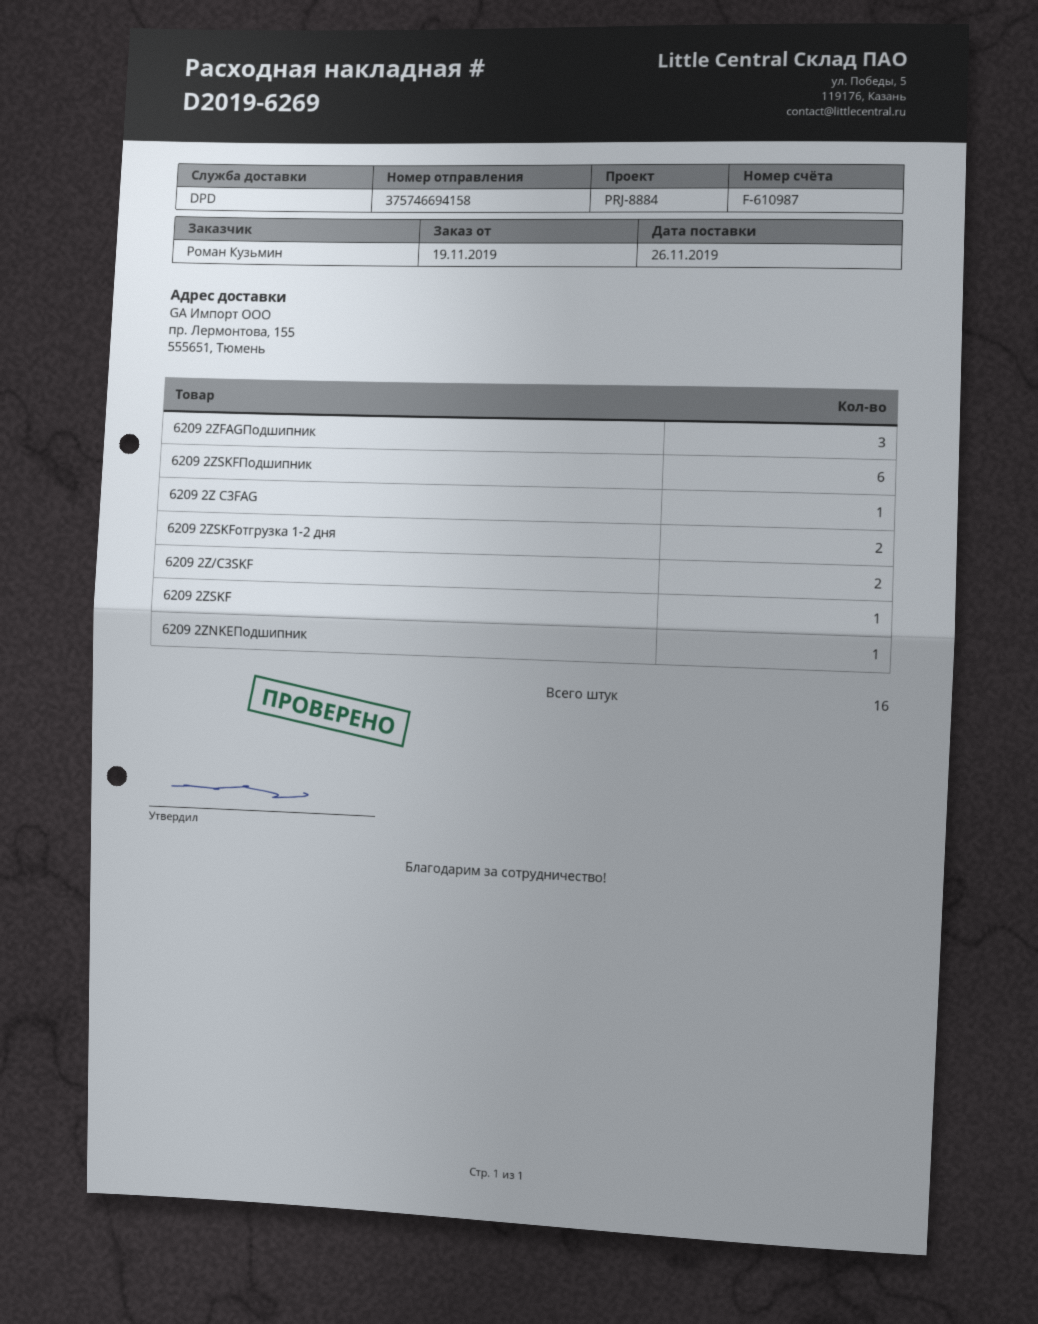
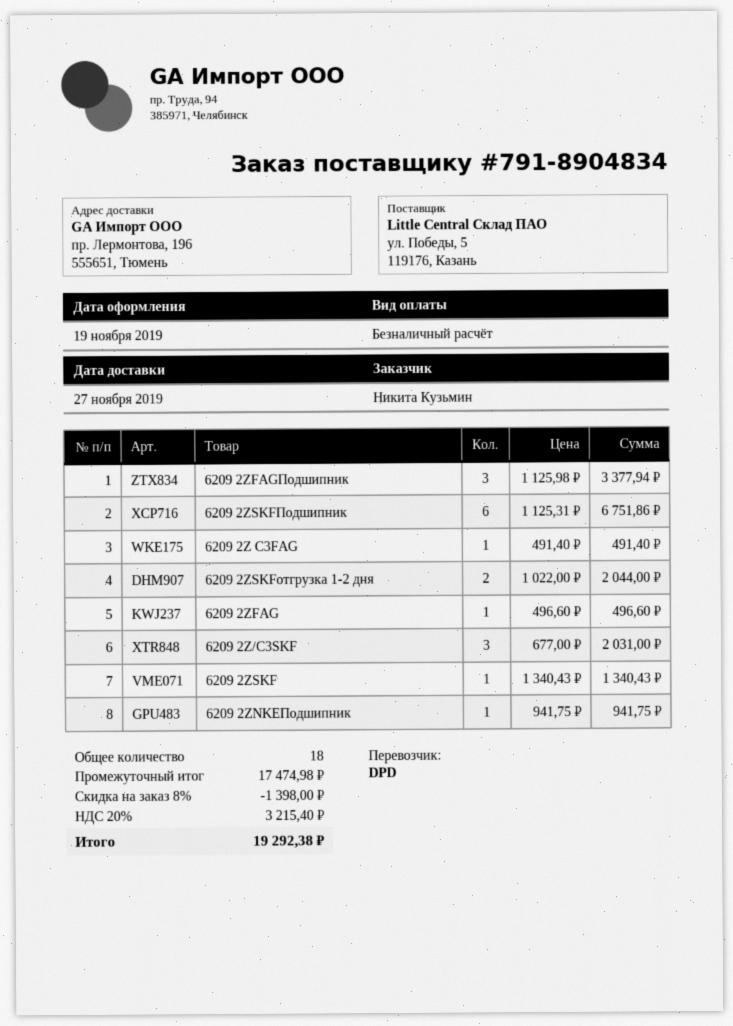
delivery date: 2019-11-26 -> 2019-11-27
ordered by: Роман Кузьмин -> Никита Кузьмин
ship to: пр. Лермонтова, 155, 555651, Тюмень -> пр. Лермонтова, 196, 555651, Тюмень
6209 2Z/C3SKF: 2 -> 3
6209 2ZFAG: none -> 1
total quantity: 16 -> 18

